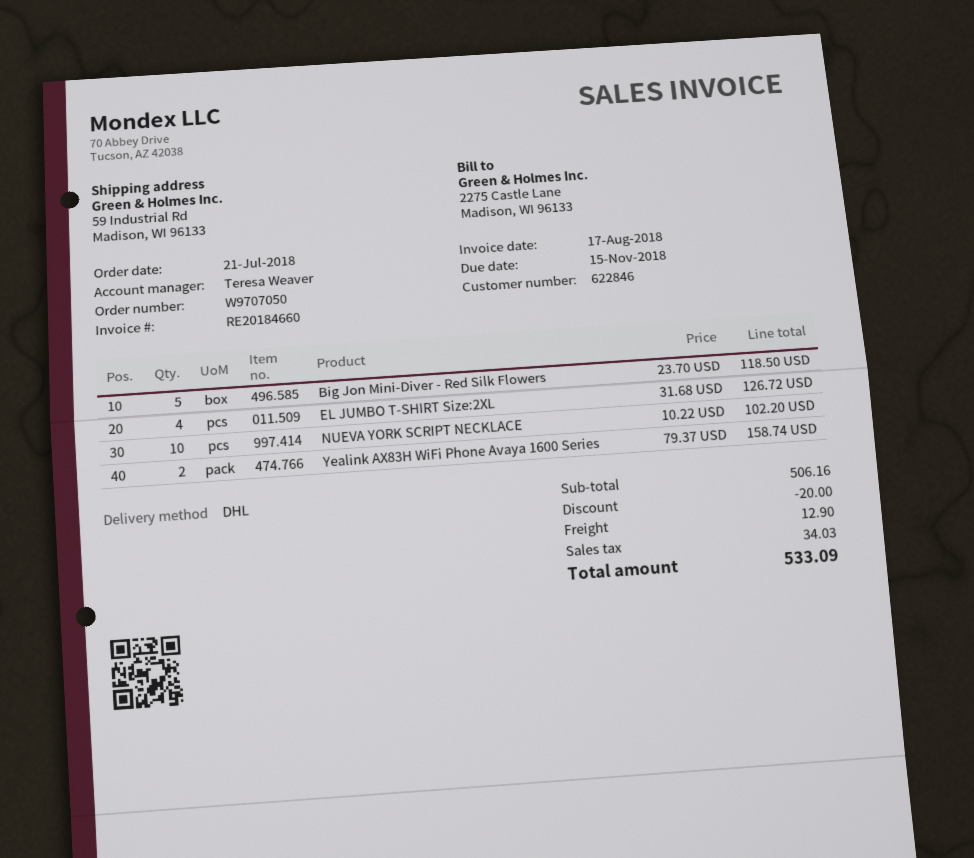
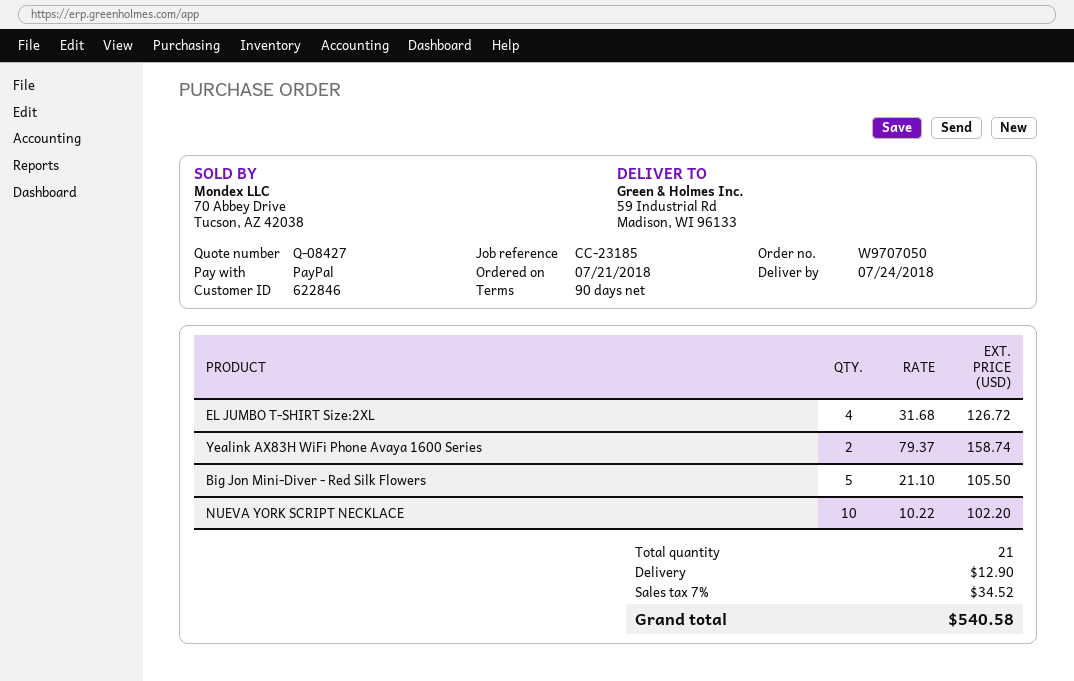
Big Jon Mini-Diver - Red Silk Flowers: 5 x 23.70 = 118.50 -> 5 x 21.10 = 105.50
discount: 20.00 -> none
tax: 34.03 -> 34.52
total: 533.09 -> 540.58

